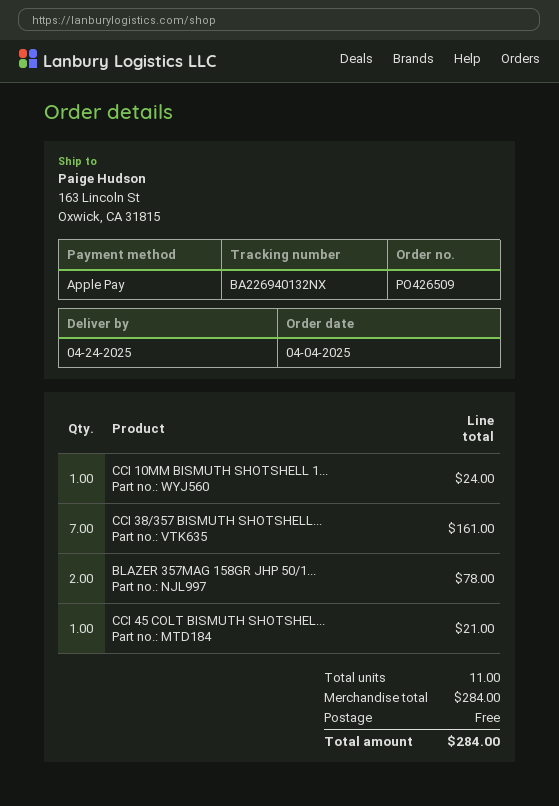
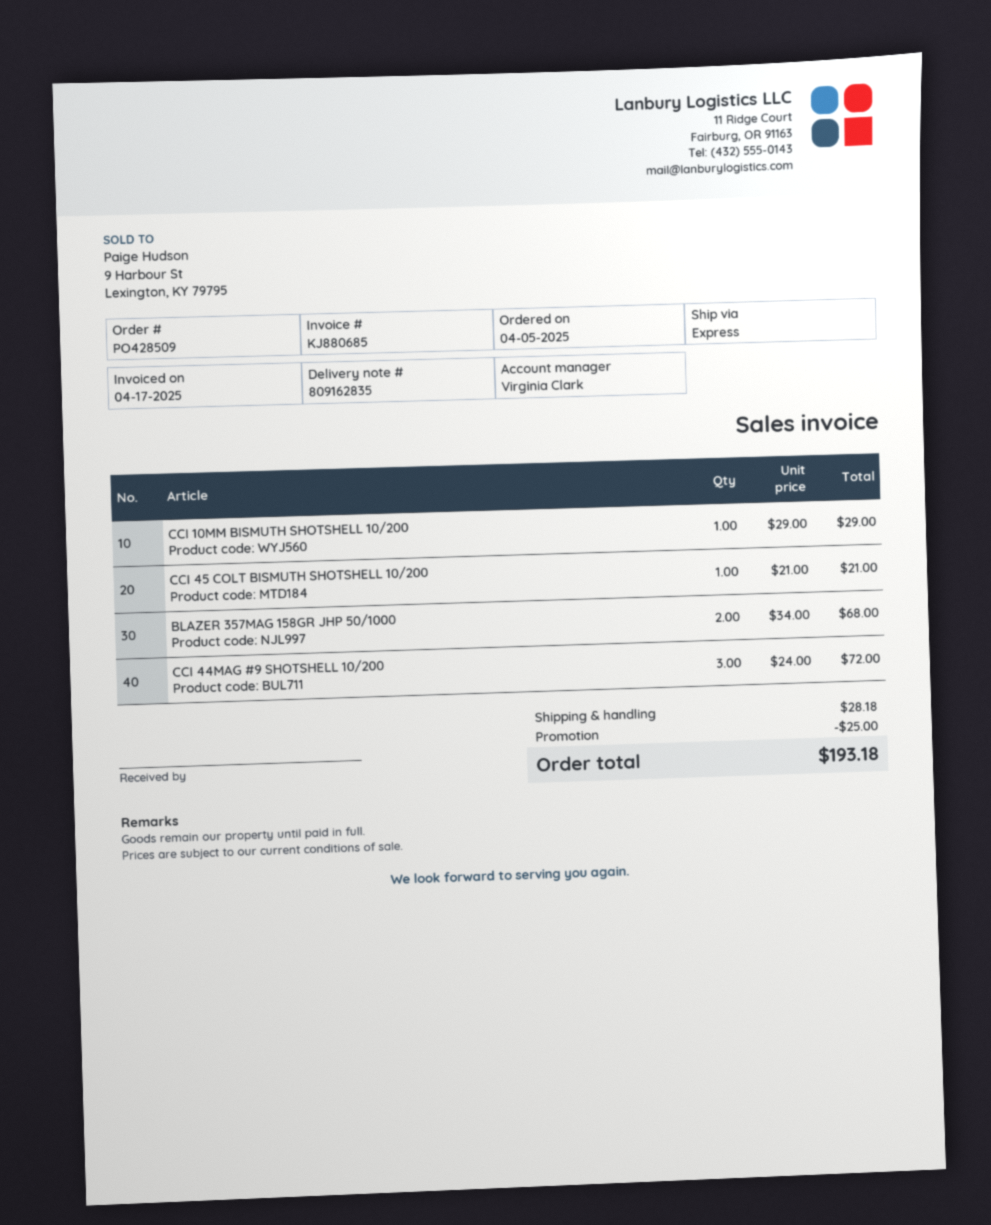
order number: PO426509 -> PO428509
order date: 2025-04-04 -> 2025-04-05
CCI 10MM BISMUTH SHOTSHELL 1...: 1 for 24.00 -> 1 for 29.00
CCI 38/357 BISMUTH SHOTSHELL...: 7 for 161.00 -> none
BLAZER 357MAG 158GR JHP 50/1...: 2 for 78.00 -> 2 for 68.00
CCI 44MAG #9 SHOTSHELL 10/200: none -> 3 for 72.00
discount: none -> 25.00
shipping: 0.00 -> 28.18
total: 284.00 -> 193.18

